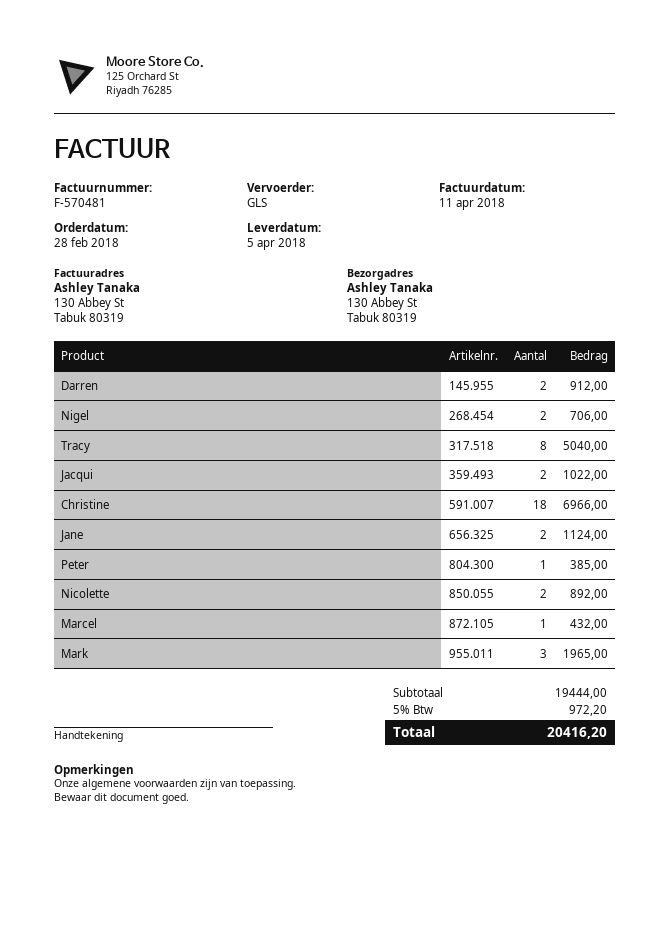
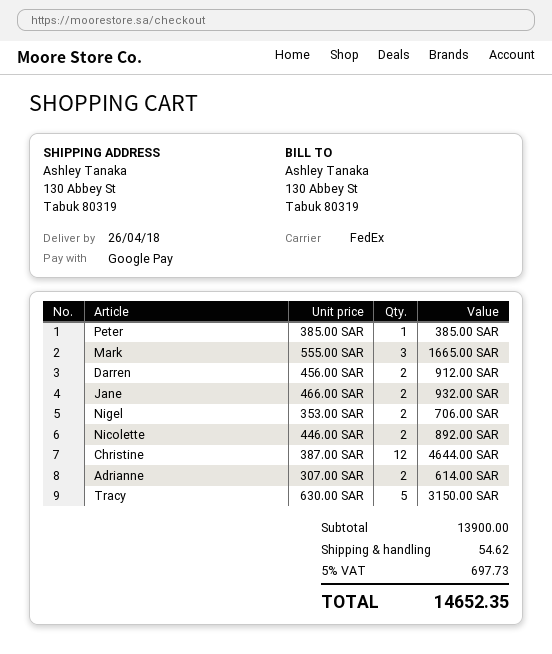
delivery date: 2018-04-05 -> 2018-04-26
shipping method: GLS -> FedEx
Tracy: 8 for 5040.00 -> 5 for 3150.00
Jacqui: 2 for 1022.00 -> none
Christine: 18 for 6966.00 -> 12 for 4644.00
Jane: 2 for 1124.00 -> 2 for 932.00
Marcel: 1 for 432.00 -> none
Mark: 3 for 1965.00 -> 3 for 1665.00
Adrianne: none -> 2 for 614.00
subtotal: 19444.00 -> 13900.00
shipping: none -> 54.62
tax: 5% = 972.20 -> 5% = 697.73
total: 20416.20 -> 14652.35

